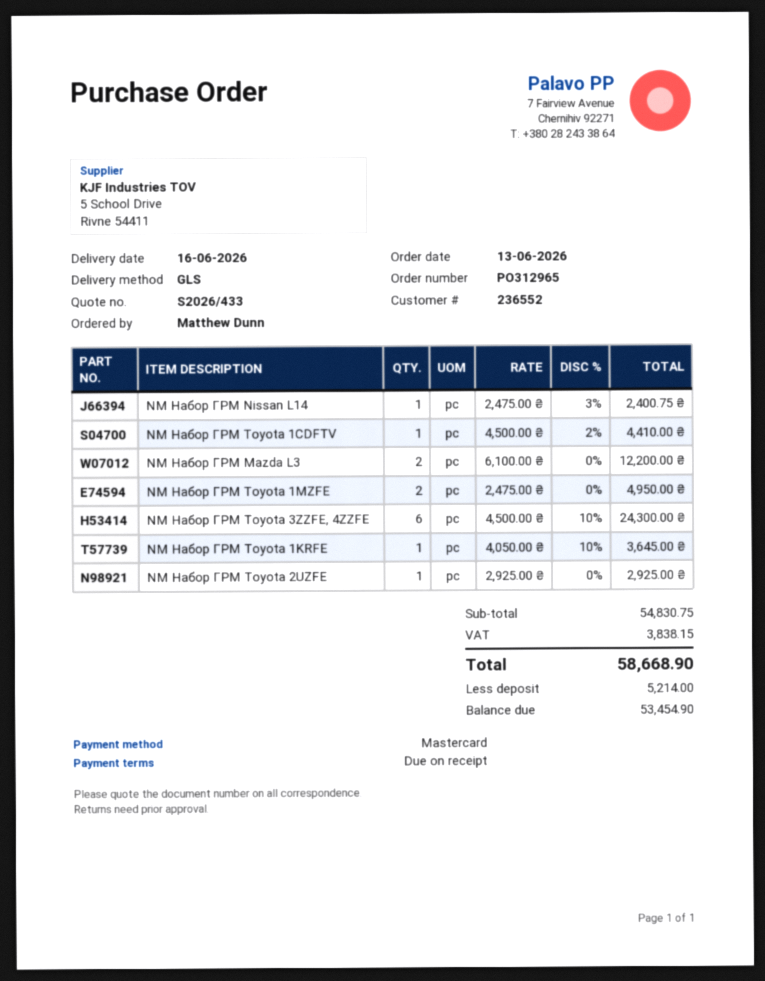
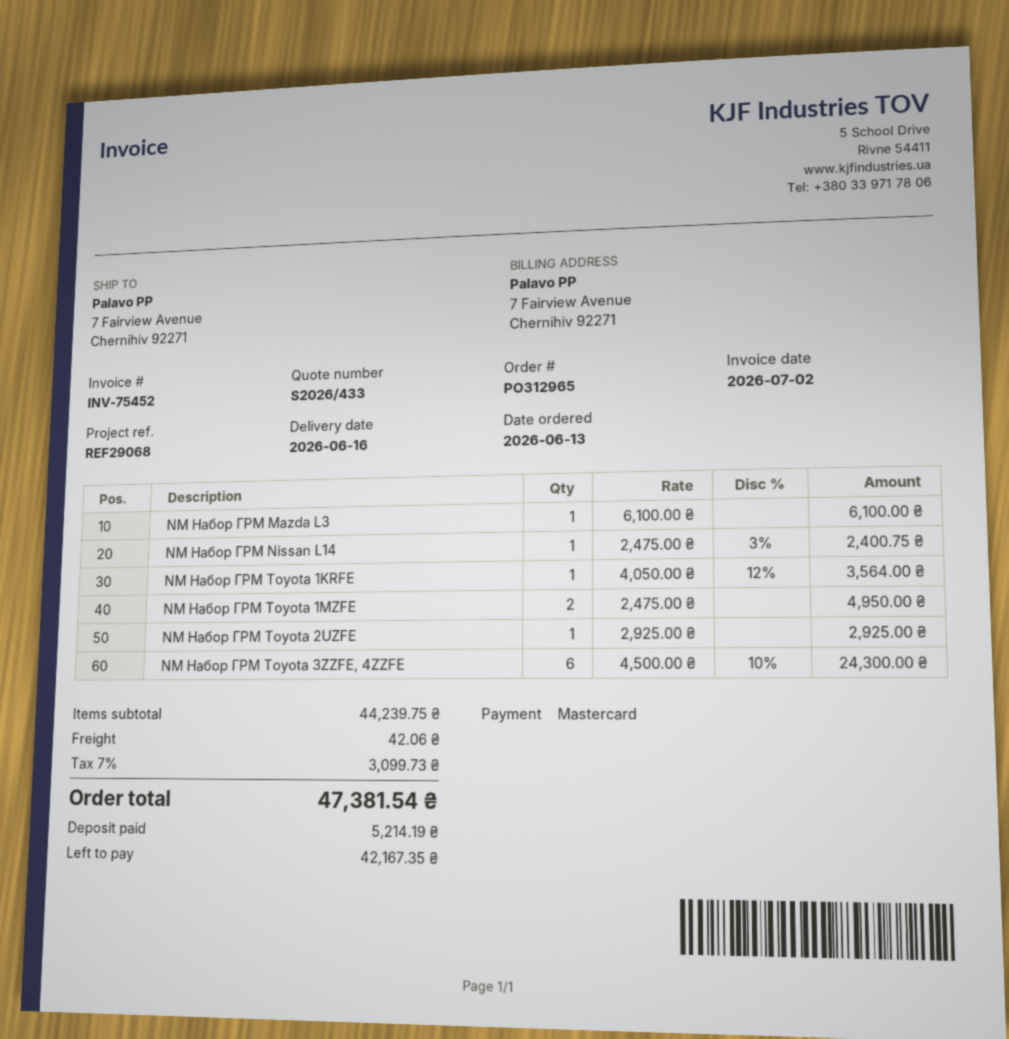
NM Набор ГРМ Toyota 1CDFTV: 1 x 4500.00 - 2% = 4410.00 -> none
NM Набор ГРМ Mazda L3: 2 x 6100.00 = 12200.00 -> 1 x 6100.00 = 6100.00
NM Набор ГРМ Toyota 1KRFE: 1 x 4050.00 - 10% = 3645.00 -> 1 x 4050.00 - 12% = 3564.00
subtotal: 54830.75 -> 44239.75
shipping: none -> 42.06
tax: 3838.15 -> 3099.73
total: 58668.90 -> 47381.54
deposit: 5214.00 -> 5214.19
balance: 53454.90 -> 42167.35

